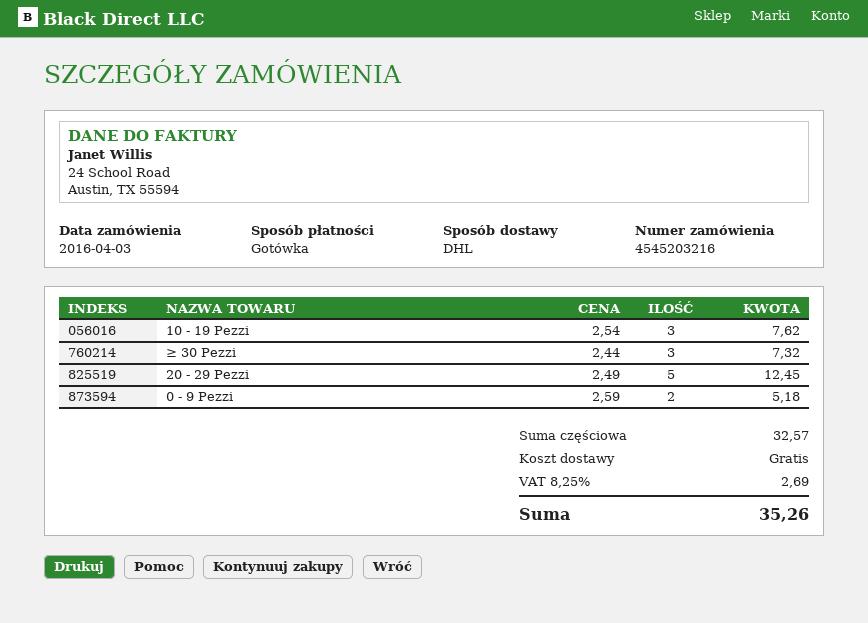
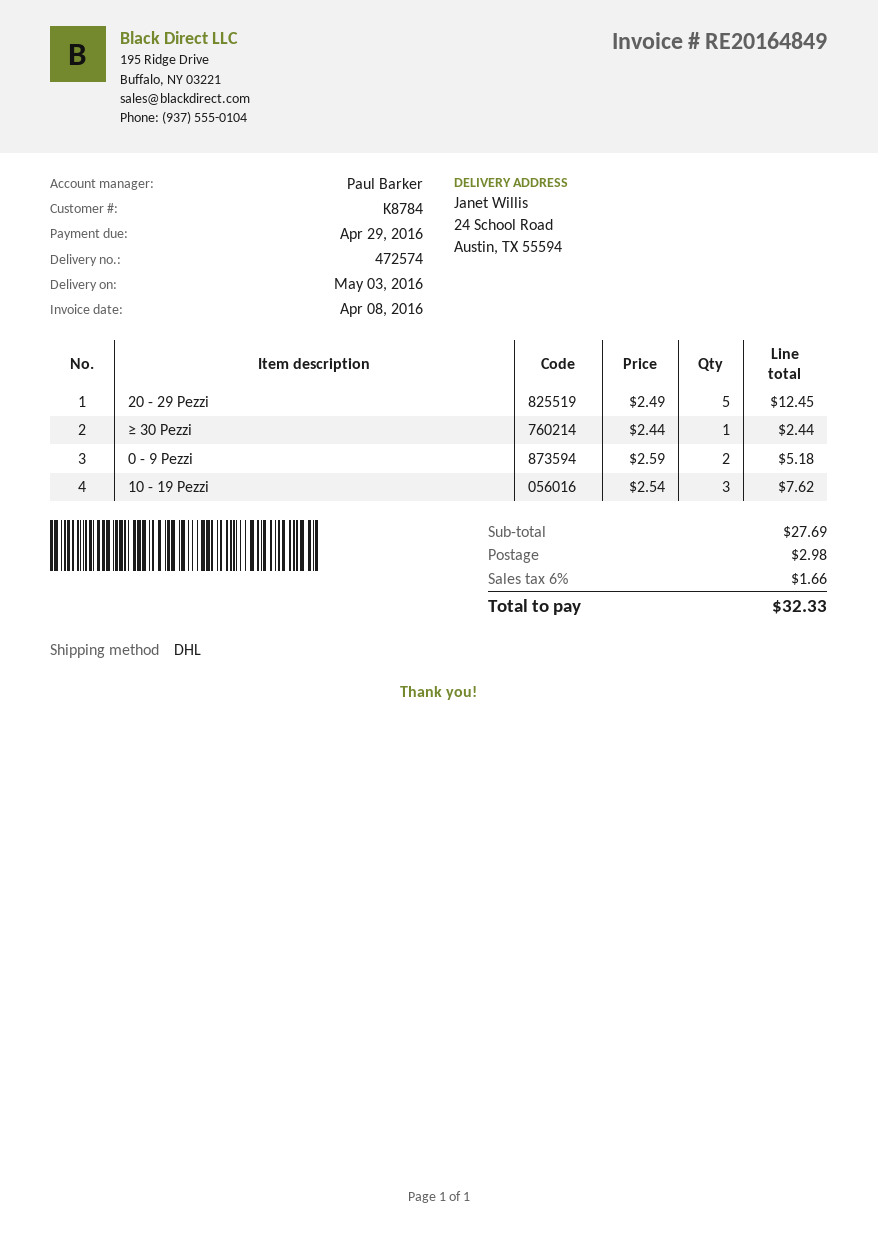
≥ 30 Pezzi: 3 x 2.44 = 7.32 -> 1 x 2.44 = 2.44
subtotal: 32.57 -> 27.69
shipping: 0.00 -> 2.98
tax: 8.25% = 2.69 -> 6% = 1.66
total: 35.26 -> 32.33

